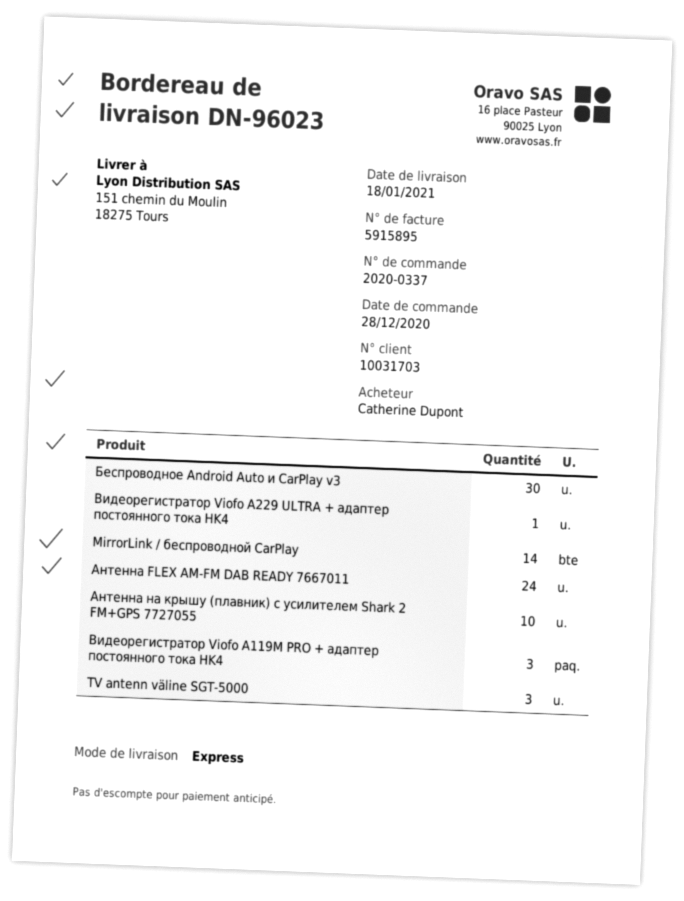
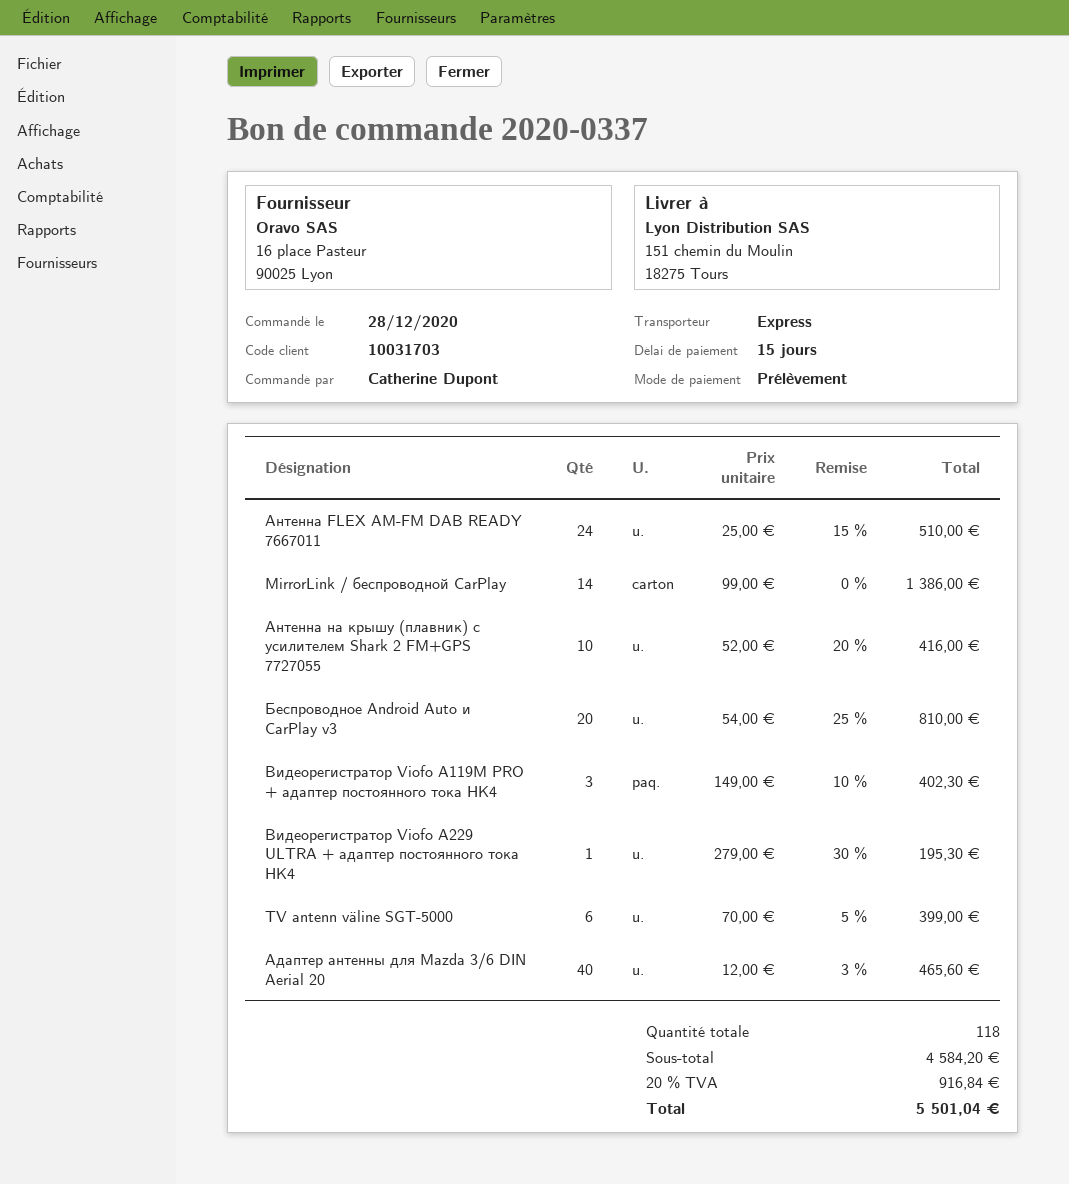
Беспроводное Android Auto и CarPlay v3: 30 -> 20
TV antenn väline SGT-5000: 3 -> 6
Адаптер антенны для Mazda 3/6 DIN Aerial 20: none -> 40

